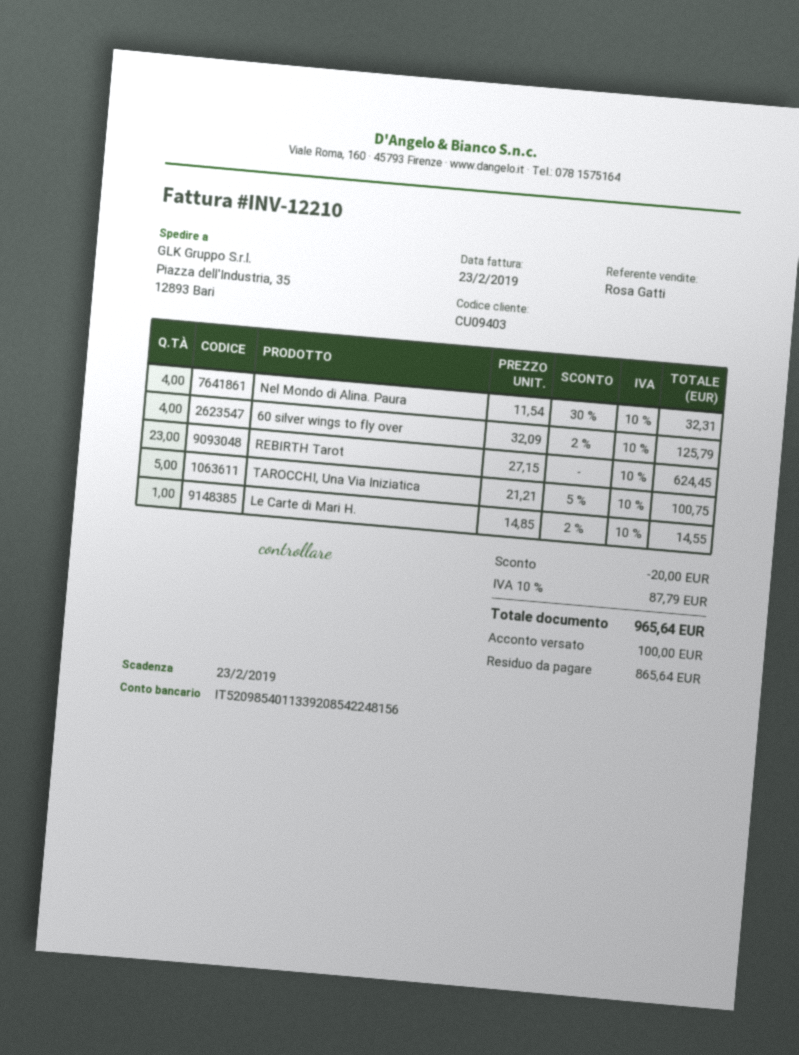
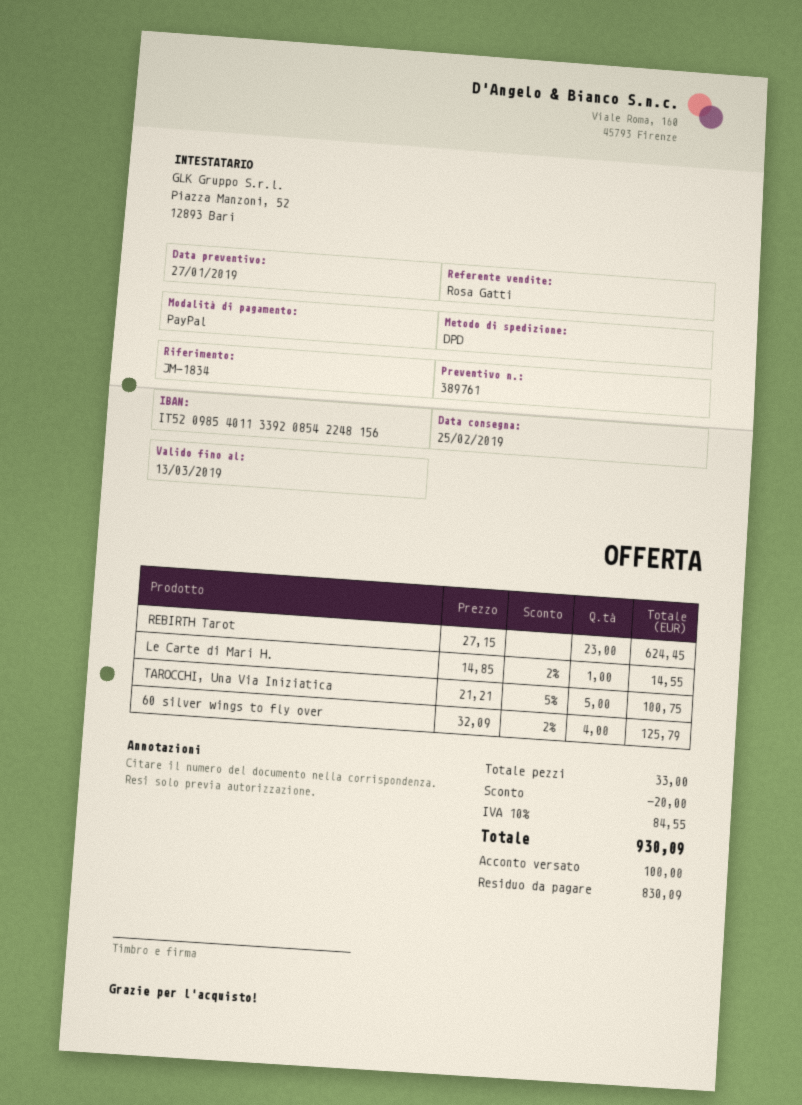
Nel Mondo di Alina. Paura: 4 x 11.54 - 30% = 32.31 -> none
tax: 10% = 87.79 -> 10% = 84.55
total: 965.64 -> 930.09
balance: 865.64 -> 830.09

